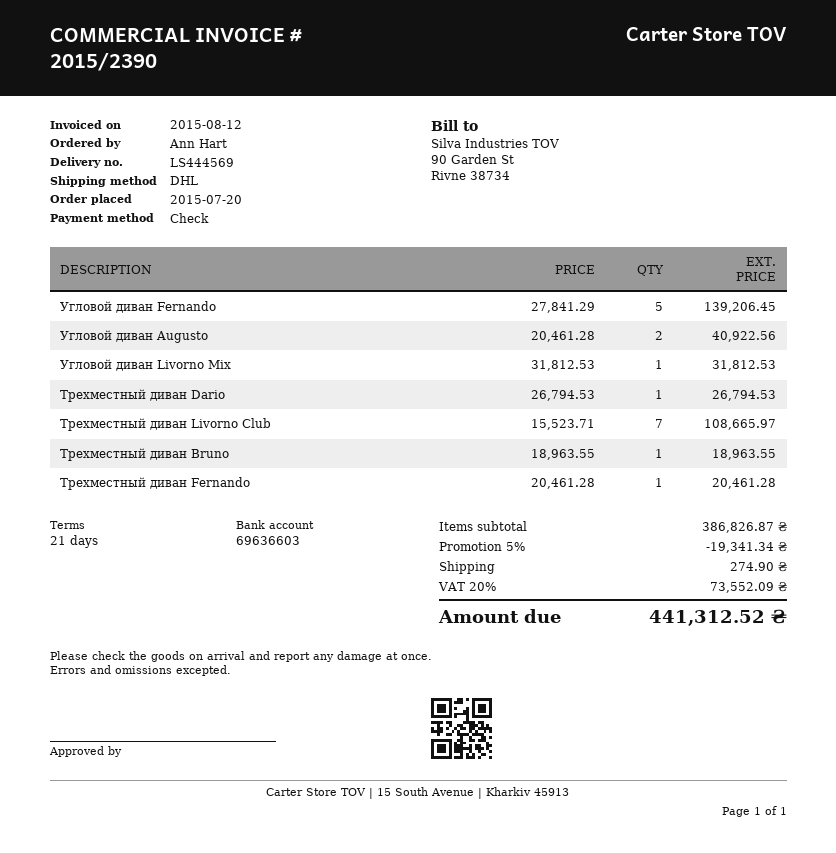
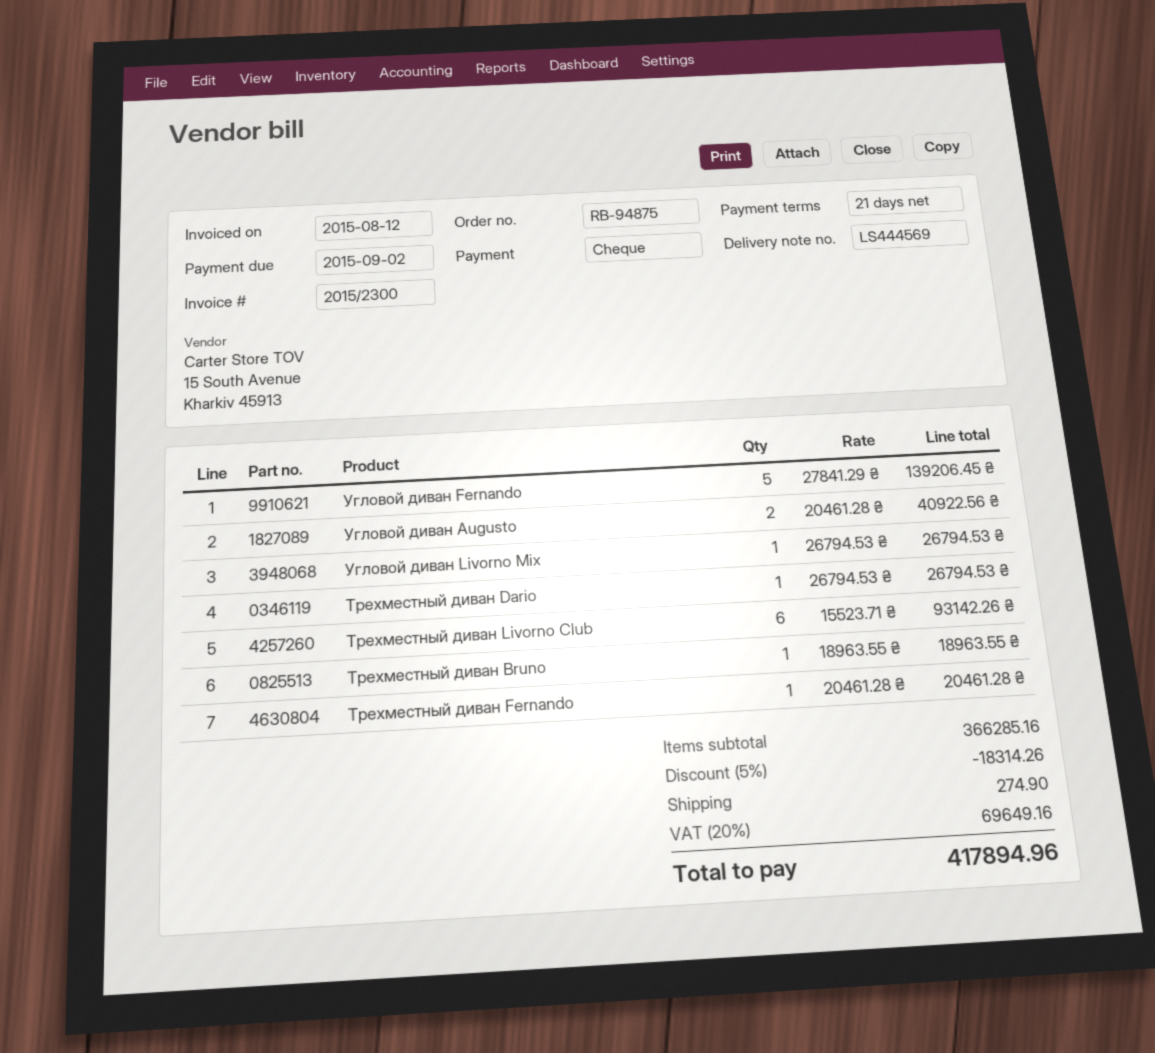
invoice number: 2015/2390 -> 2015/2300
Угловой диван Livorno Mix: 1 x 31812.53 = 31812.53 -> 1 x 26794.53 = 26794.53
Трехместный диван Livorno Club: 7 x 15523.71 = 108665.97 -> 6 x 15523.71 = 93142.26
subtotal: 386826.87 -> 366285.16
discount: 5% = 19341.34 -> 5% = 18314.26
tax: 20% = 73552.09 -> 20% = 69649.16
total: 441312.52 -> 417894.96

